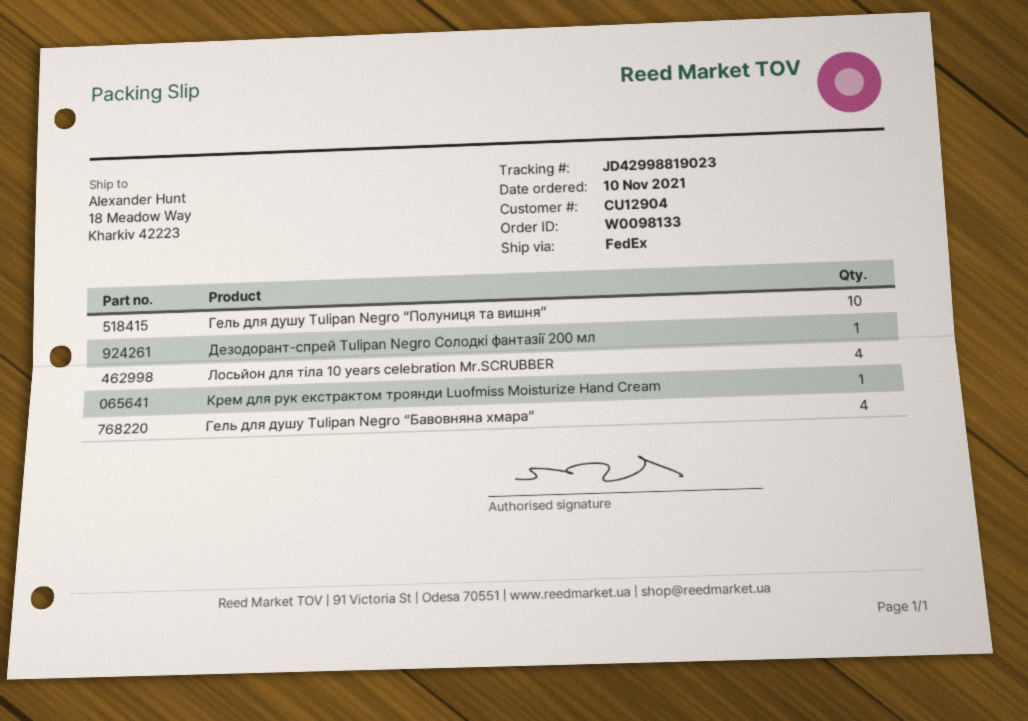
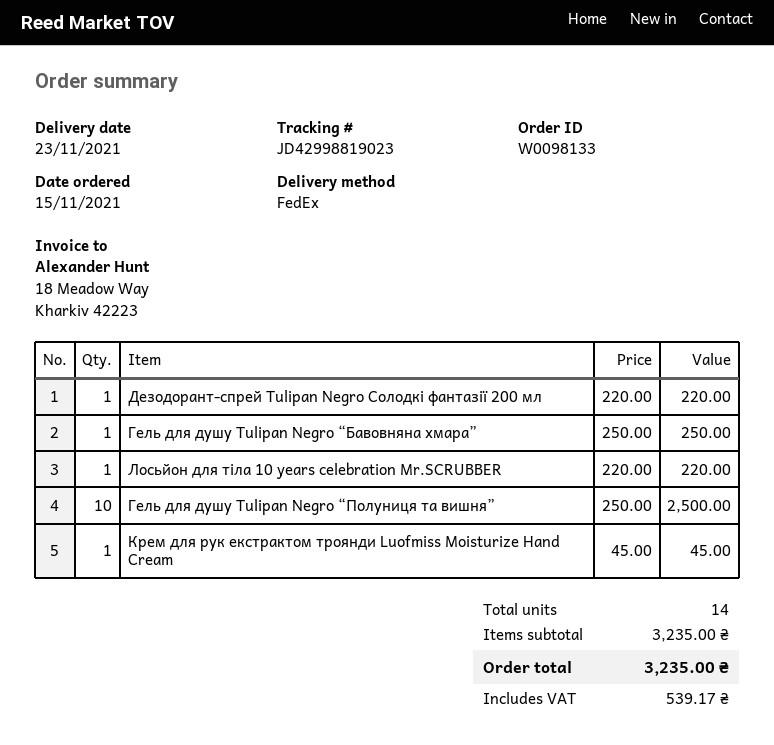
order date: 2021-11-10 -> 2021-11-15
Лосьйон для тіла 10 years celebration Mr.SCRUBBER: 4 -> 1
Гель для душу Tulipan Negro “Бавовняна хмара”: 4 -> 1

